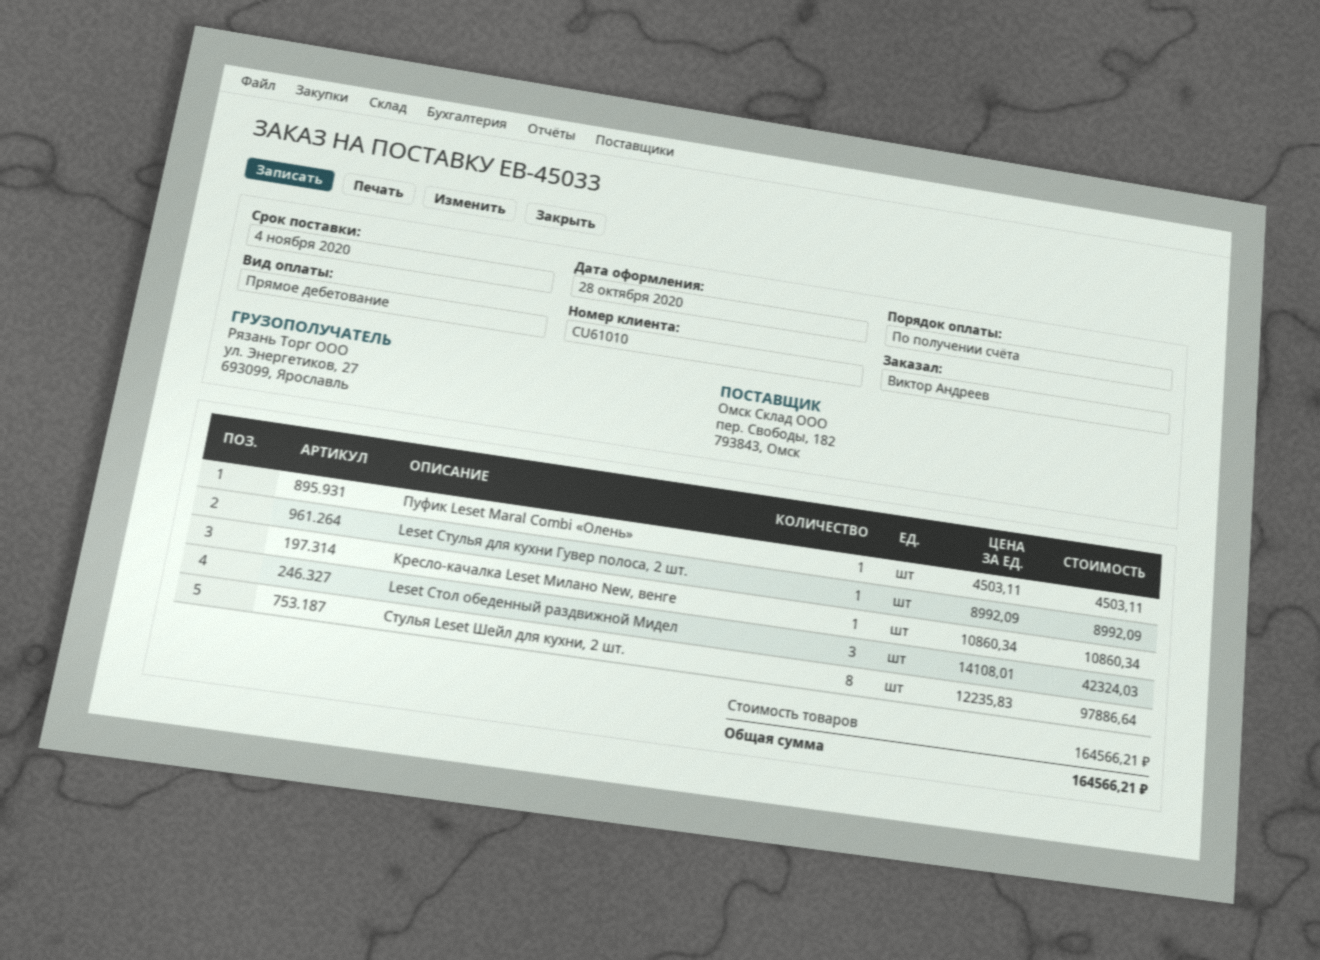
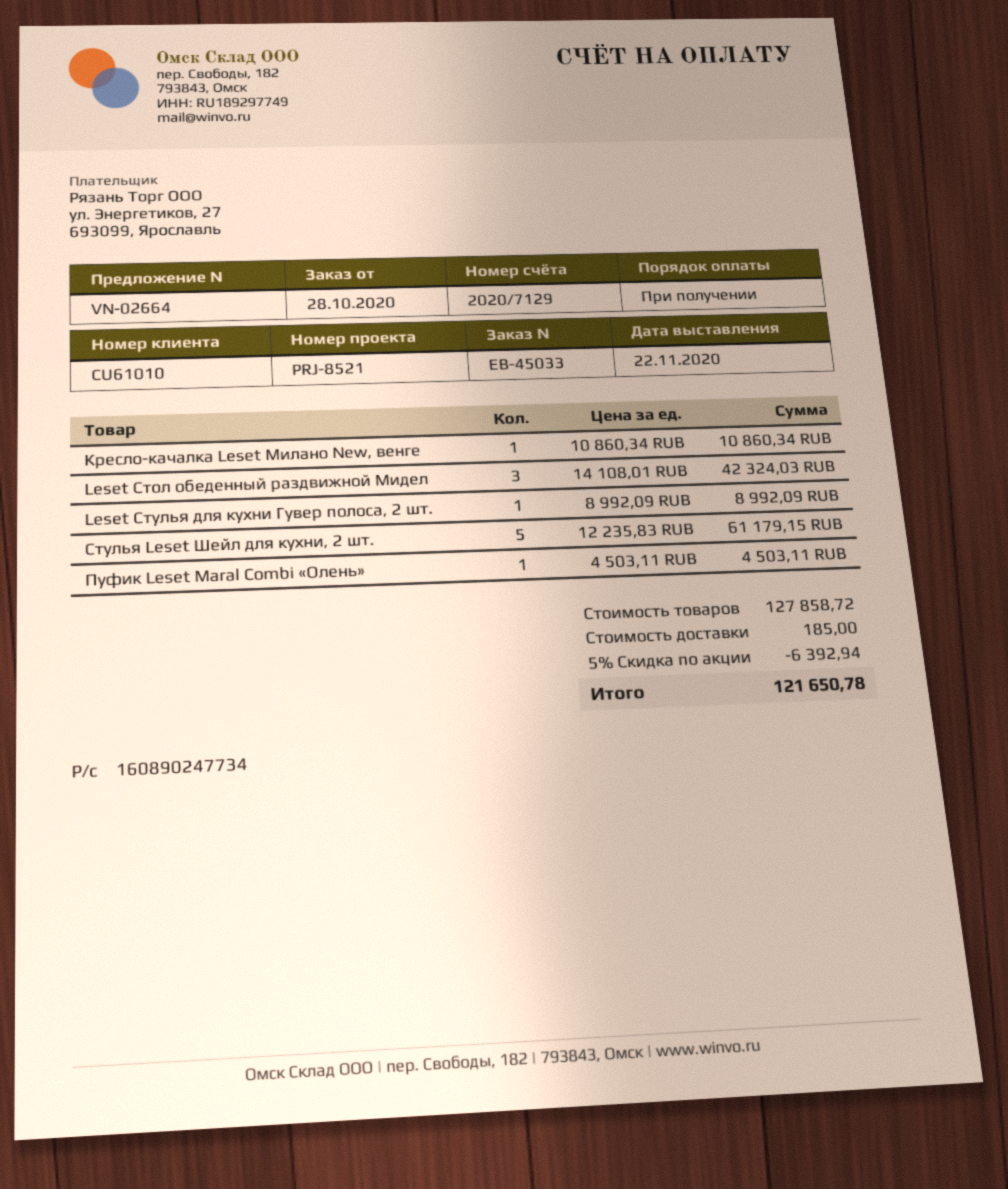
Стулья Leset Шейл для кухни, 2 шт.: 8 x 12235.83 = 97886.64 -> 5 x 12235.83 = 61179.15
subtotal: 164566.21 -> 127858.72
discount: none -> 5% = 6392.94
shipping: none -> 185.00
total: 164566.21 -> 121650.78

